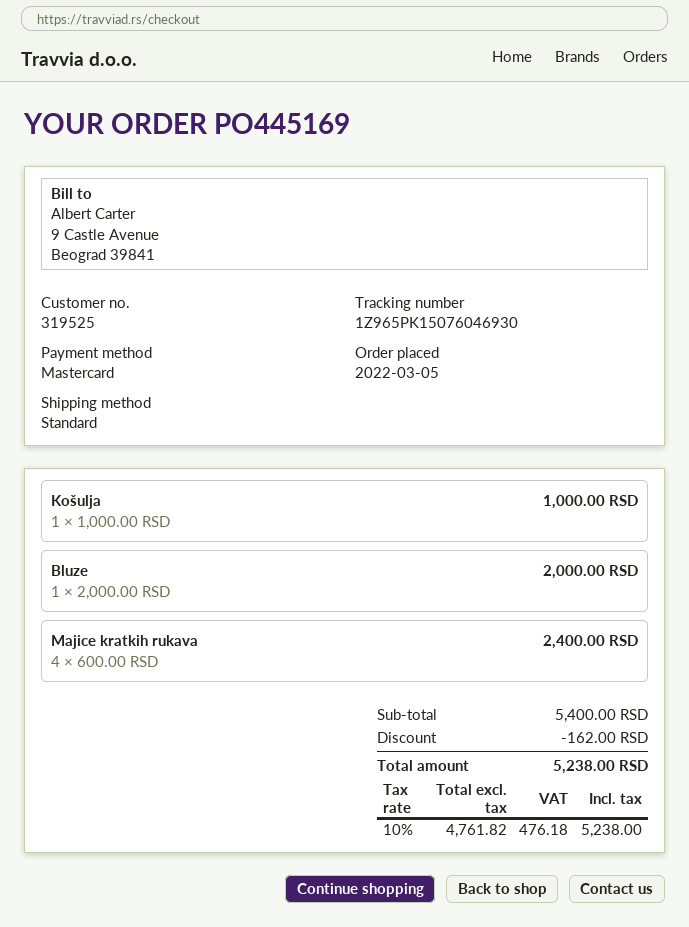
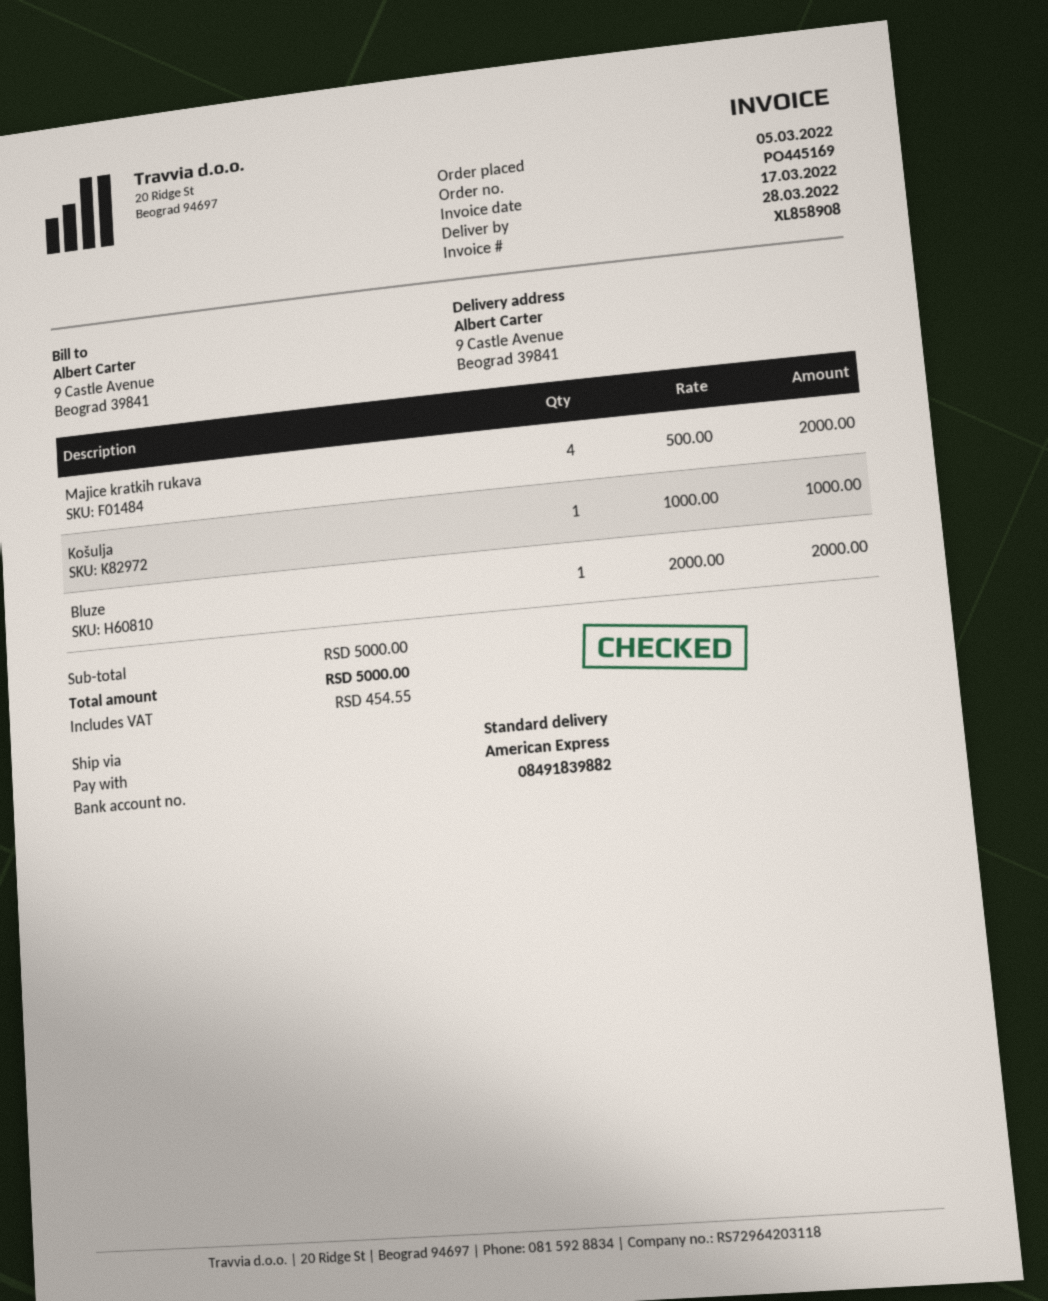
payment method: Mastercard -> American Express
Majice kratkih rukava: 4 x 600.00 = 2400.00 -> 4 x 500.00 = 2000.00
subtotal: 5400.00 -> 5000.00
discount: 162.00 -> none
tax: 476.18 -> 454.55
total: 5238.00 -> 5000.00

